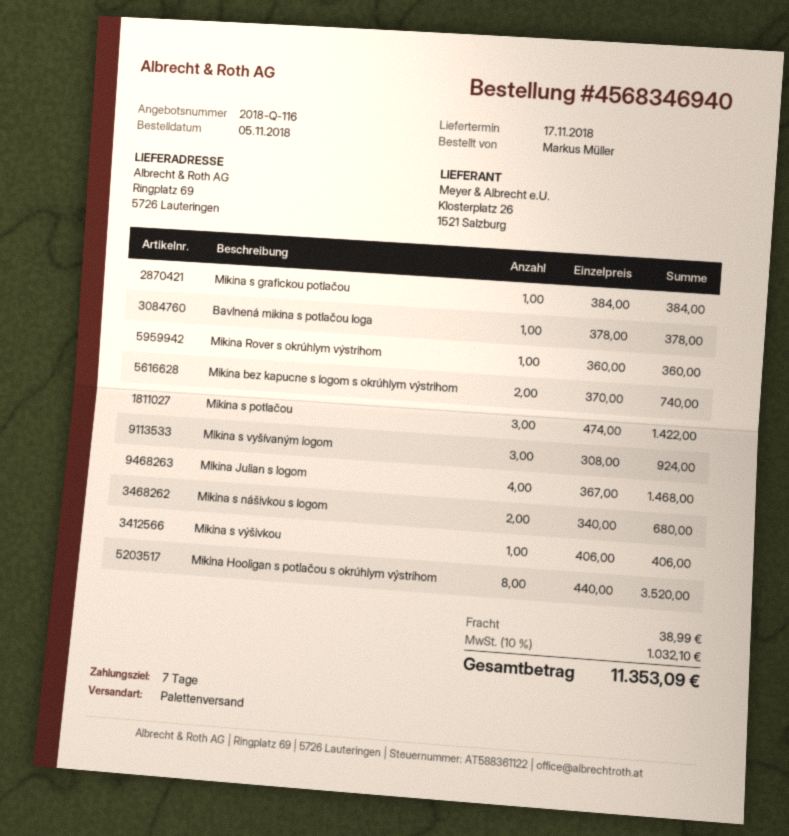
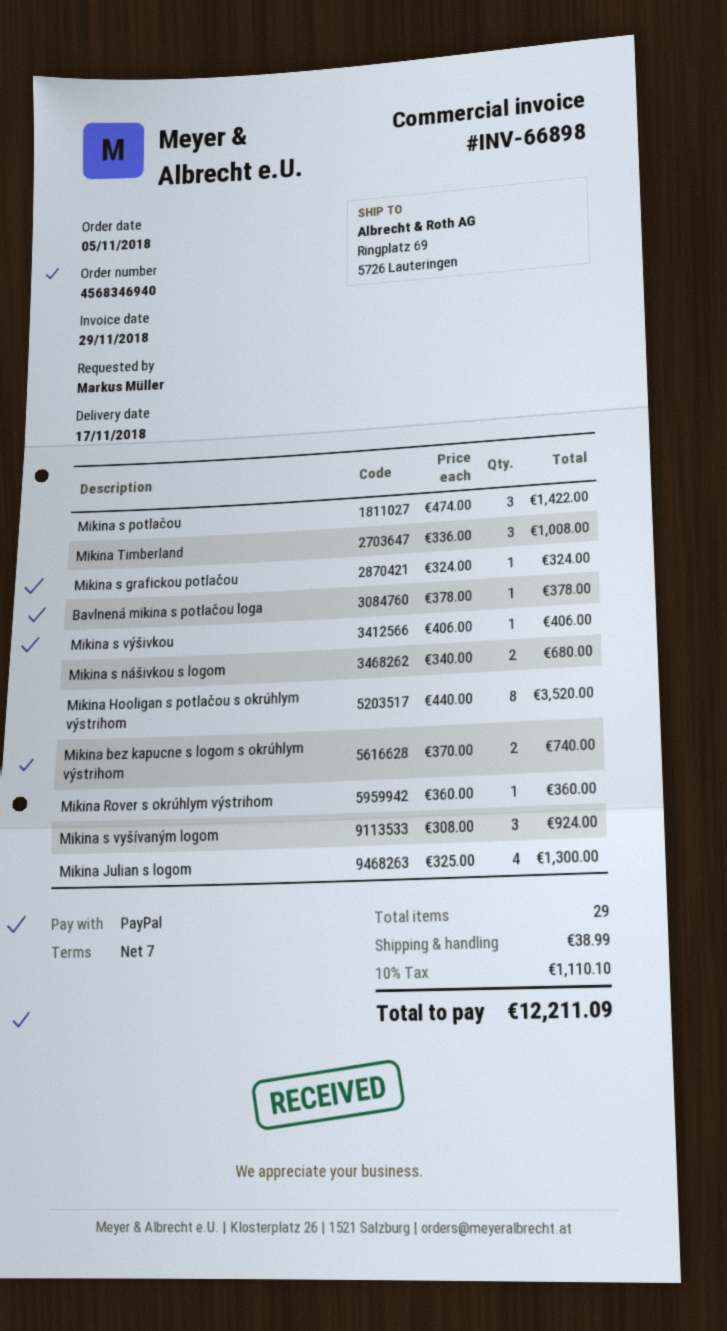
Mikina s grafickou potlačou: 1 x 384.00 = 384.00 -> 1 x 324.00 = 324.00
Mikina Julian s logom: 4 x 367.00 = 1468.00 -> 4 x 325.00 = 1300.00
Mikina Timberland: none -> 3 x 336.00 = 1008.00
tax: 10% = 1032.10 -> 10% = 1110.10
total: 11353.09 -> 12211.09

